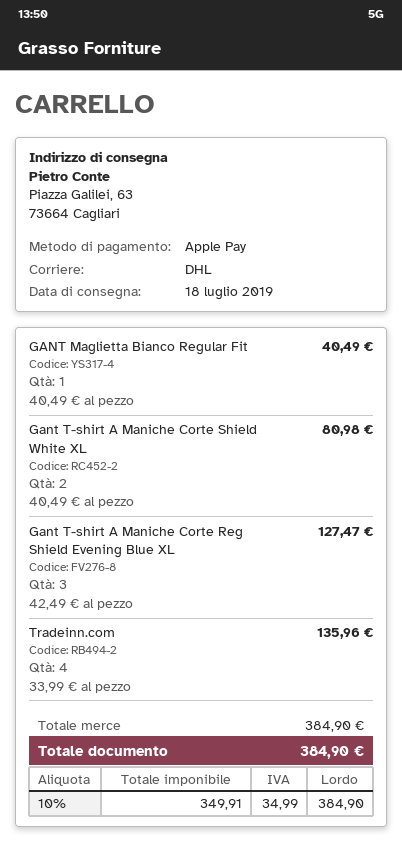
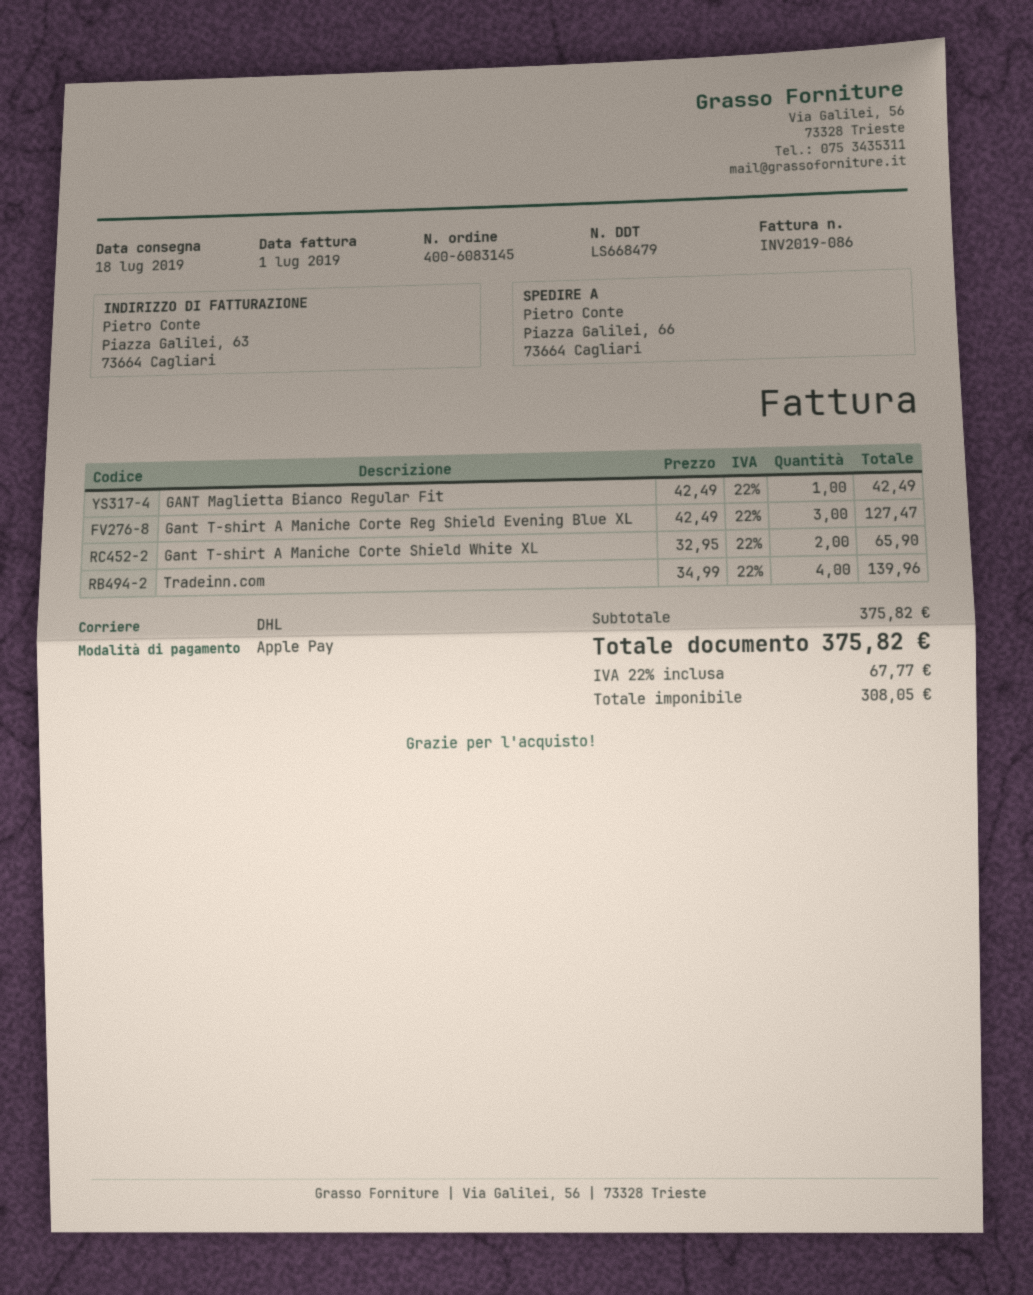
ship to: Piazza Galilei, 63, 73664 Cagliari -> Piazza Galilei, 66, 73664 Cagliari
GANT Maglietta Bianco Regular Fit: 1 x 40.49 = 40.49 -> 1 x 42.49 = 42.49
Gant T-shirt A Maniche Corte Shield White XL: 2 x 40.49 = 80.98 -> 2 x 32.95 = 65.90
Tradeinn.com: 4 x 33.99 = 135.96 -> 4 x 34.99 = 139.96
subtotal: 384.90 -> 375.82
net: 349.91 -> 308.05
tax: 10% = 34.99 -> 22% = 67.77
total: 384.90 -> 375.82

